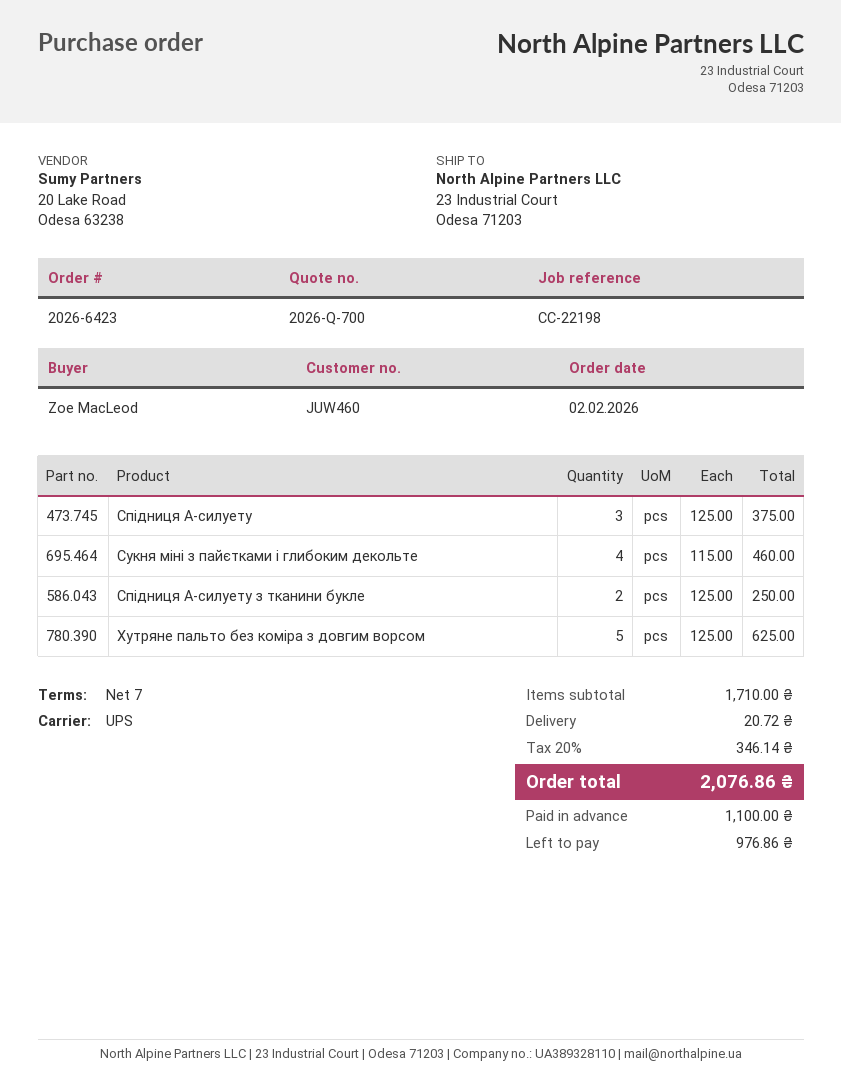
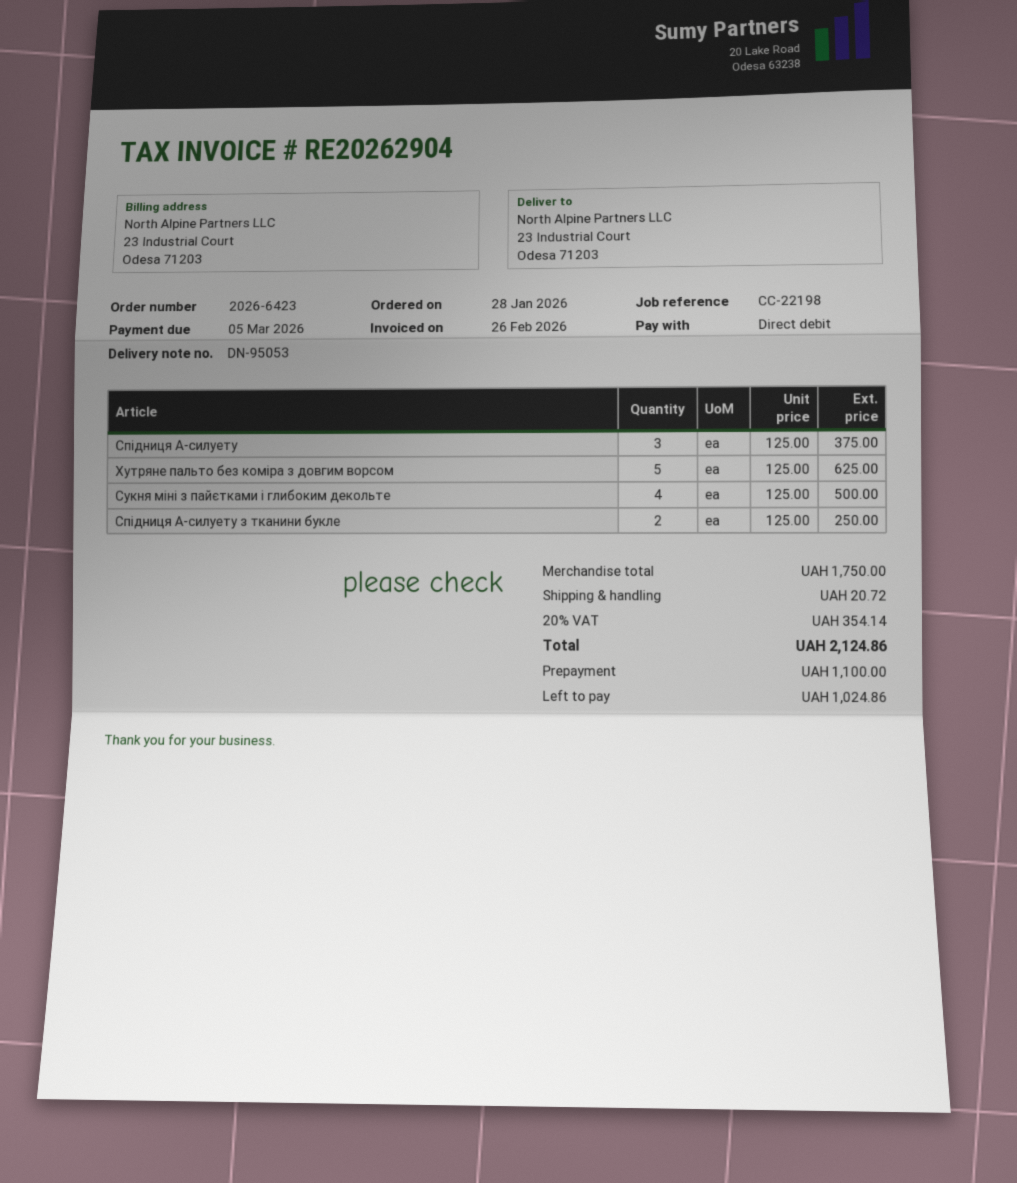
order date: 2026-02-02 -> 2026-01-28
Сукня міні з пайєтками і глибоким декольте: 4 x 115.00 = 460.00 -> 4 x 125.00 = 500.00
subtotal: 1710.00 -> 1750.00
tax: 20% = 346.14 -> 20% = 354.14
total: 2076.86 -> 2124.86
balance: 976.86 -> 1024.86

